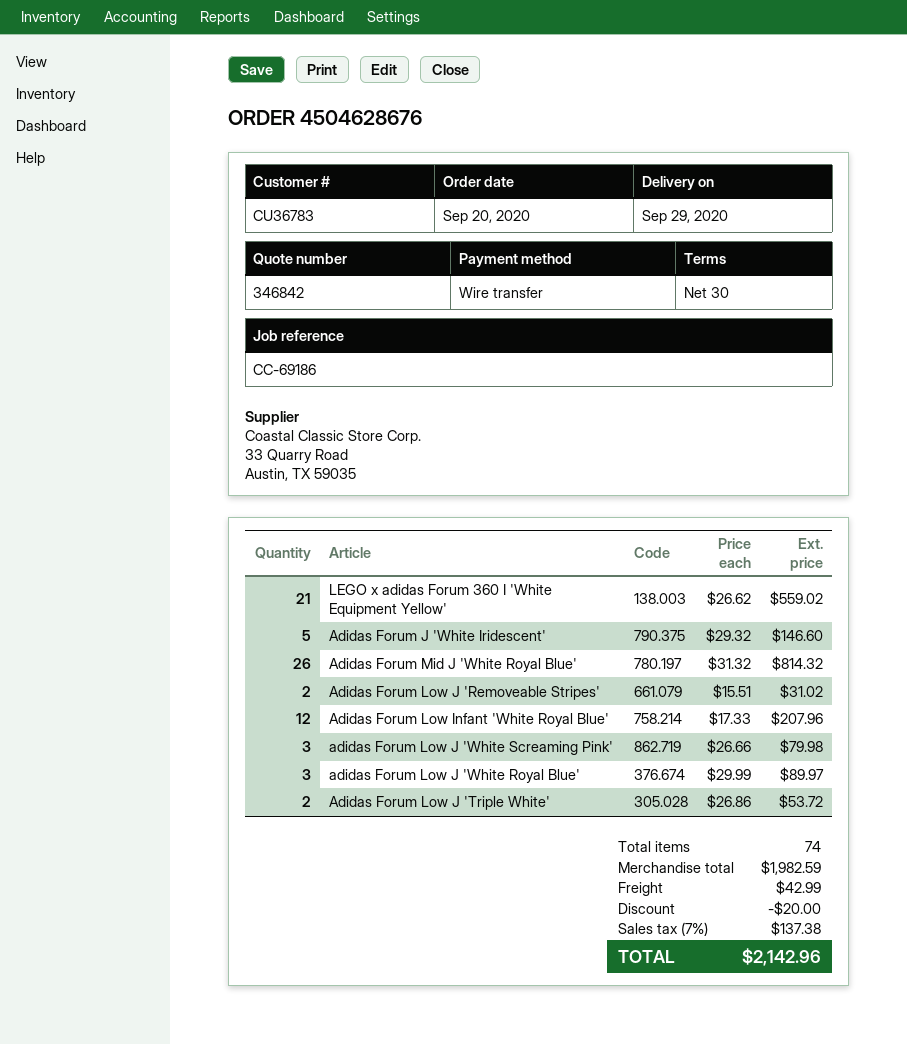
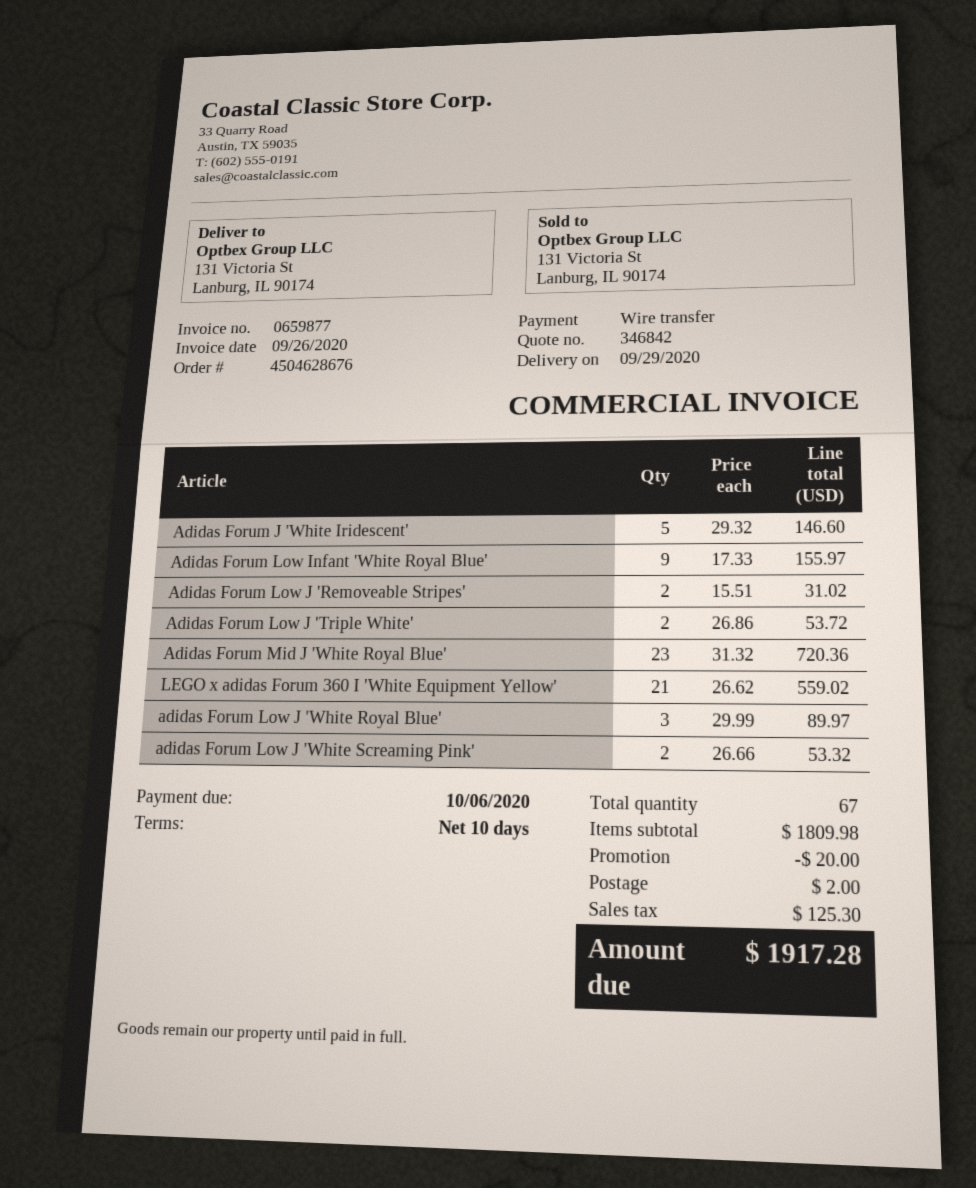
payment terms: 30 days -> 10 days
Adidas Forum Mid J 'White Royal Blue': 26 x 31.32 = 814.32 -> 23 x 31.32 = 720.36
Adidas Forum Low Infant 'White Royal Blue': 12 x 17.33 = 207.96 -> 9 x 17.33 = 155.97
adidas Forum Low J 'White Screaming Pink': 3 x 26.66 = 79.98 -> 2 x 26.66 = 53.32
total quantity: 74 -> 67
subtotal: 1982.59 -> 1809.98
shipping: 42.99 -> 2.00
tax: 137.38 -> 125.30
total: 2142.96 -> 1917.28

